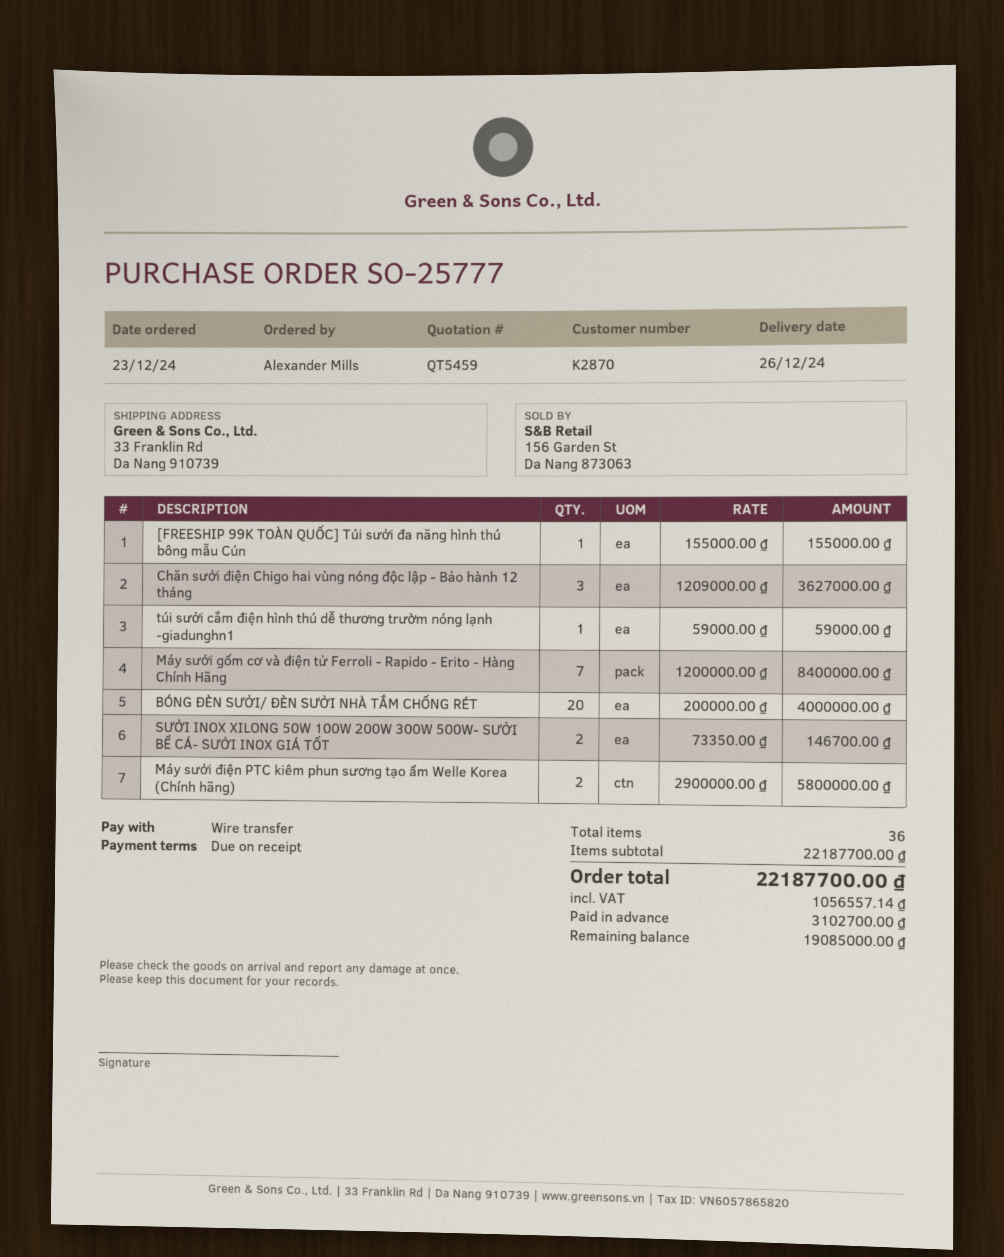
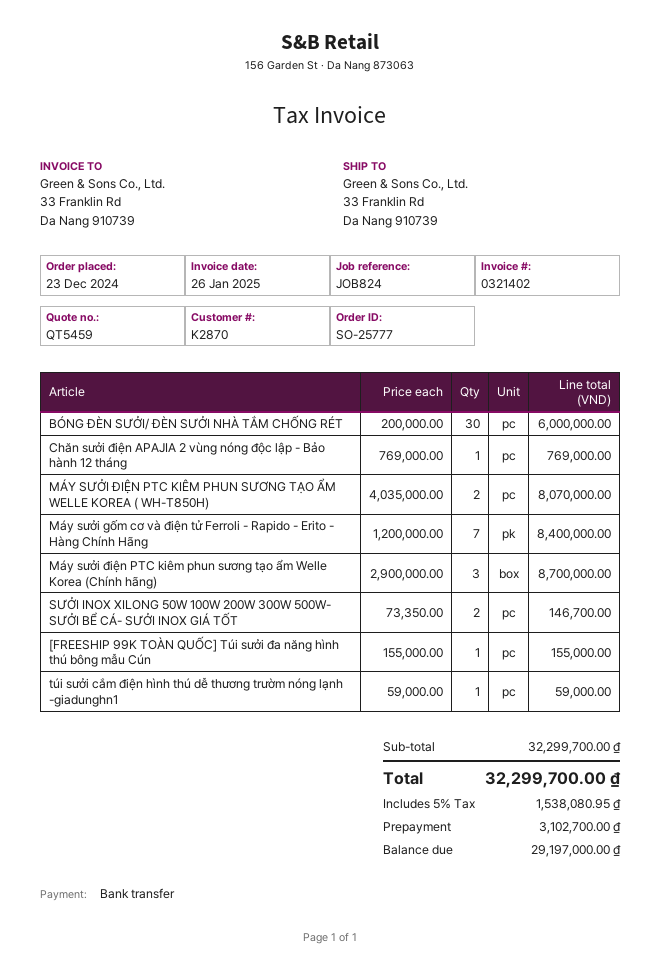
Chăn sưởi điện Chigo hai vùng nóng độc lập - Bảo hành 12 tháng: 3 x 1209000.00 = 3627000.00 -> none
BÓNG ĐÈN SƯỞI/ ĐÈN SƯỞI NHÀ TẮM CHỐNG RÉT: 20 x 200000.00 = 4000000.00 -> 30 x 200000.00 = 6000000.00
Máy sưởi điện PTC kiêm phun sương tạo ẩm Welle Korea (Chính hãng): 2 x 2900000.00 = 5800000.00 -> 3 x 2900000.00 = 8700000.00
Chăn sưởi điện APAJIA 2 vùng nóng độc lập - Bảo hành 12 tháng: none -> 1 x 769000.00 = 769000.00
MÁY SƯỞI ĐIỆN PTC KIÊM PHUN SƯƠNG TẠO ẨM WELLE KOREA ( WH-T850H): none -> 2 x 4035000.00 = 8070000.00
subtotal: 22187700.00 -> 32299700.00
tax: 1056557.14 -> 1538080.95
total: 22187700.00 -> 32299700.00
balance: 19085000.00 -> 29197000.00

